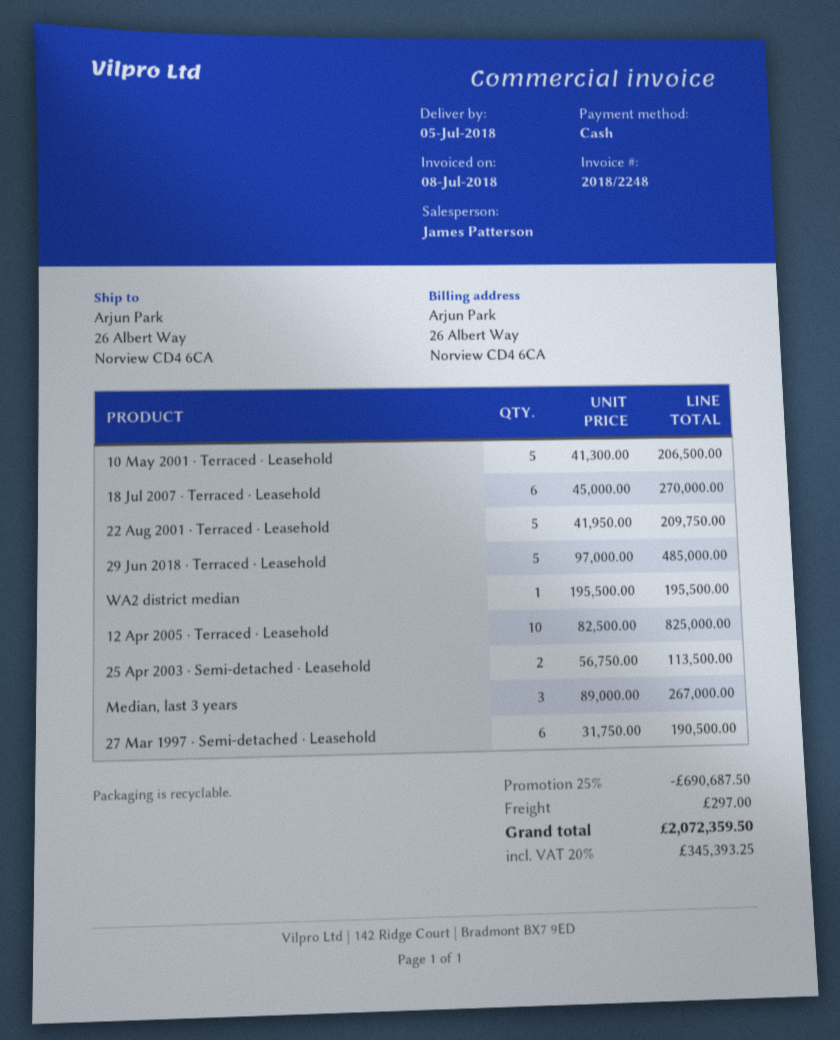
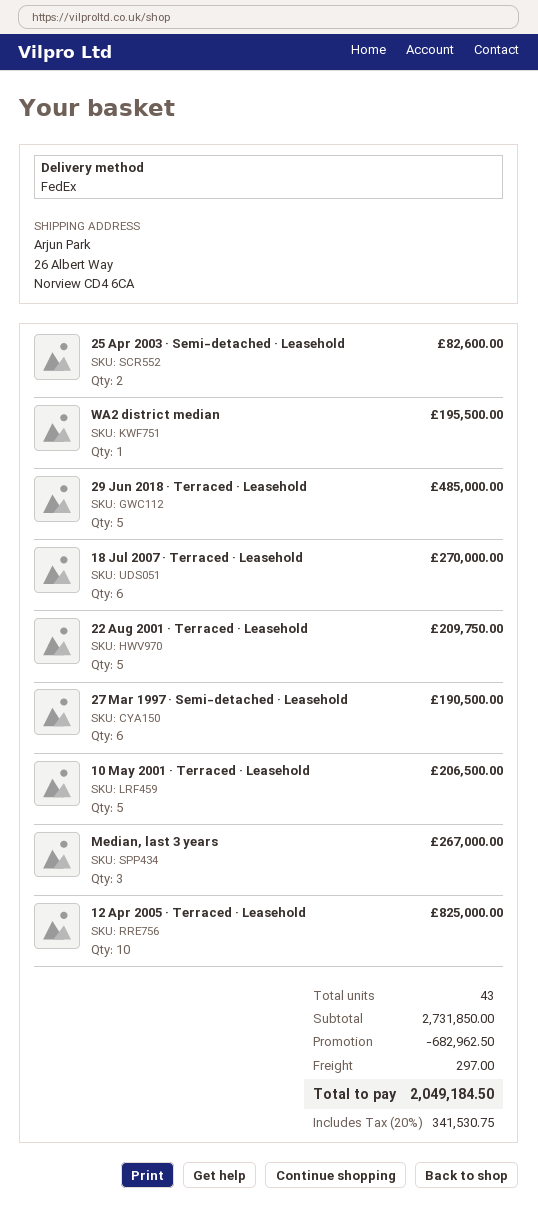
25 Apr 2003 · Semi-detached · Leasehold: 2 for 113500.00 -> 2 for 82600.00
discount: 690687.50 -> 682962.50
tax: 20% = 345393.25 -> 20% = 341530.75
total: 2072359.50 -> 2049184.50

